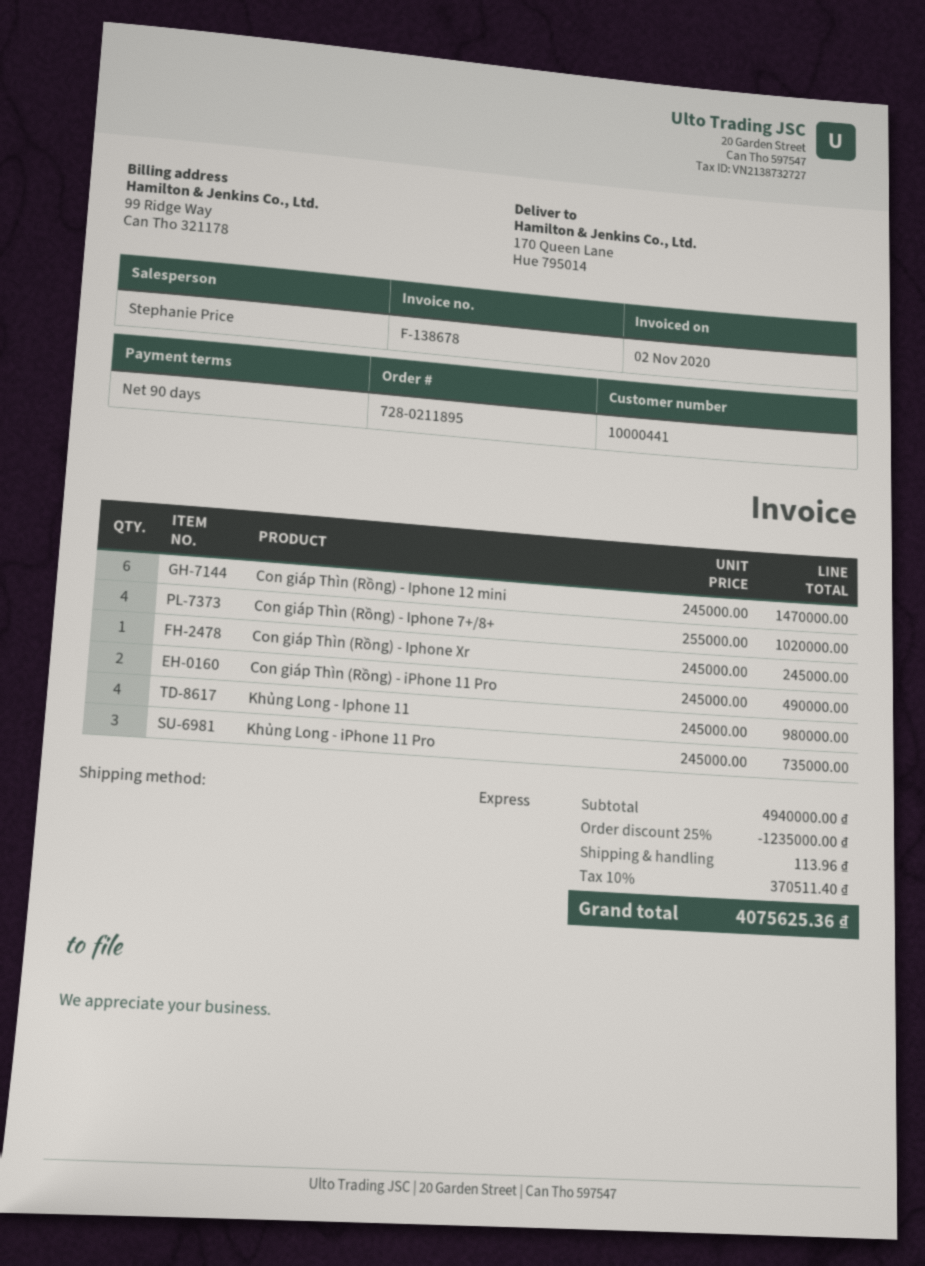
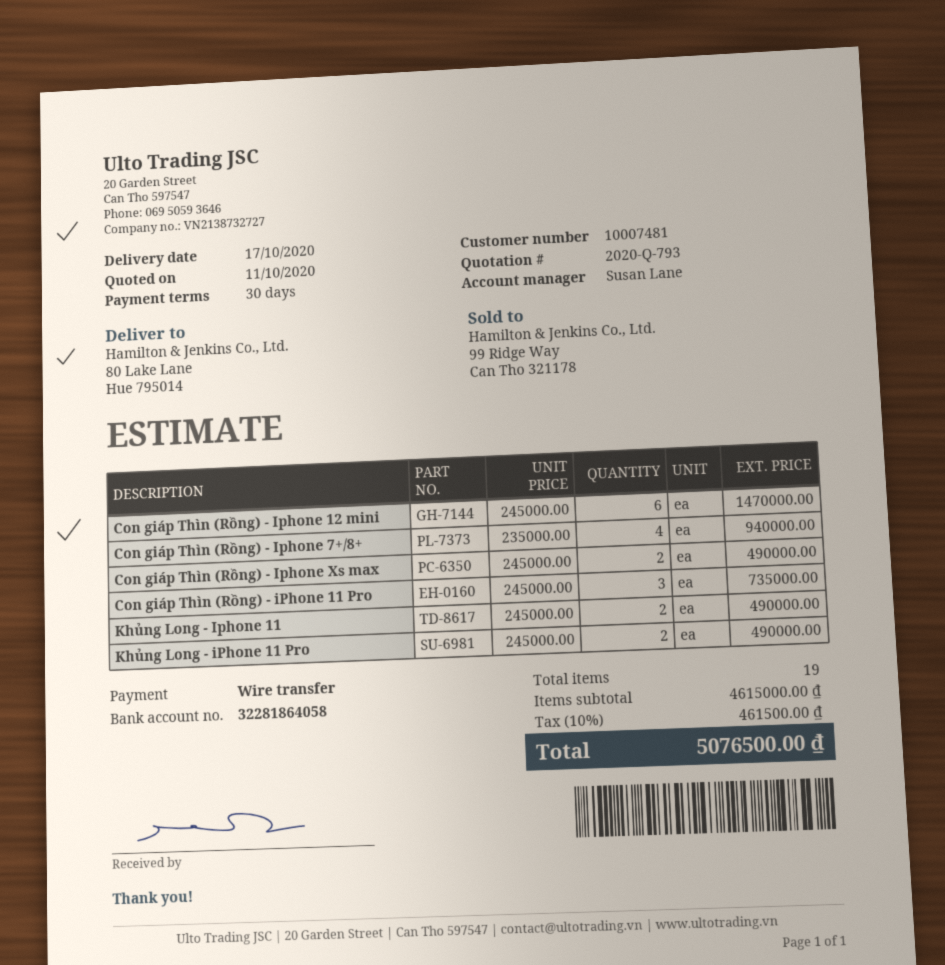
payment terms: 90 days -> 30 days
customer number: 10000441 -> 10007481
sales rep: Stephanie Price -> Susan Lane
ship to: 170 Queen Lane, Hue 795014 -> 80 Lake Lane, Hue 795014
Con giáp Thìn (Rồng) - Iphone 7+/8+: 4 x 255000.00 = 1020000.00 -> 4 x 235000.00 = 940000.00
Con giáp Thìn (Rồng) - Iphone Xr: 1 x 245000.00 = 245000.00 -> none
Con giáp Thìn (Rồng) - iPhone 11 Pro: 2 x 245000.00 = 490000.00 -> 3 x 245000.00 = 735000.00
Khủng Long - Iphone 11: 4 x 245000.00 = 980000.00 -> 2 x 245000.00 = 490000.00
Khủng Long - iPhone 11 Pro: 3 x 245000.00 = 735000.00 -> 2 x 245000.00 = 490000.00
Con giáp Thìn (Rồng) - Iphone Xs max: none -> 2 x 245000.00 = 490000.00
subtotal: 4940000.00 -> 4615000.00
discount: 25% = 1235000.00 -> none
shipping: 113.96 -> none
tax: 10% = 370511.40 -> 10% = 461500.00
total: 4075625.36 -> 5076500.00

